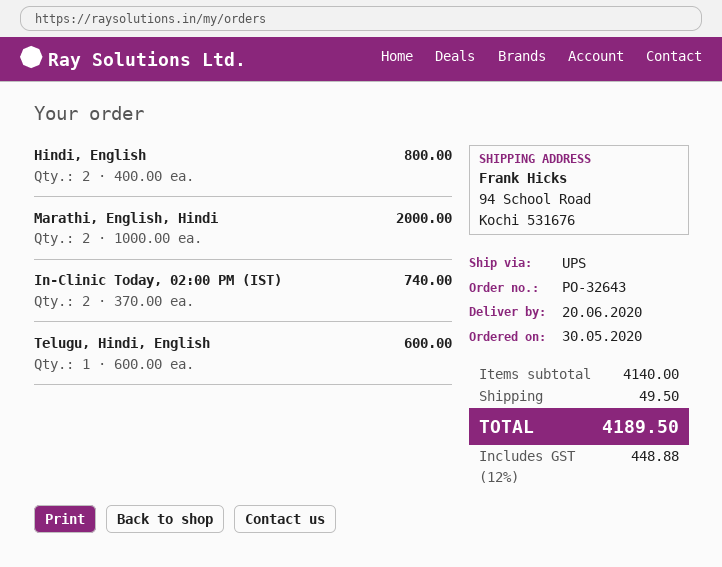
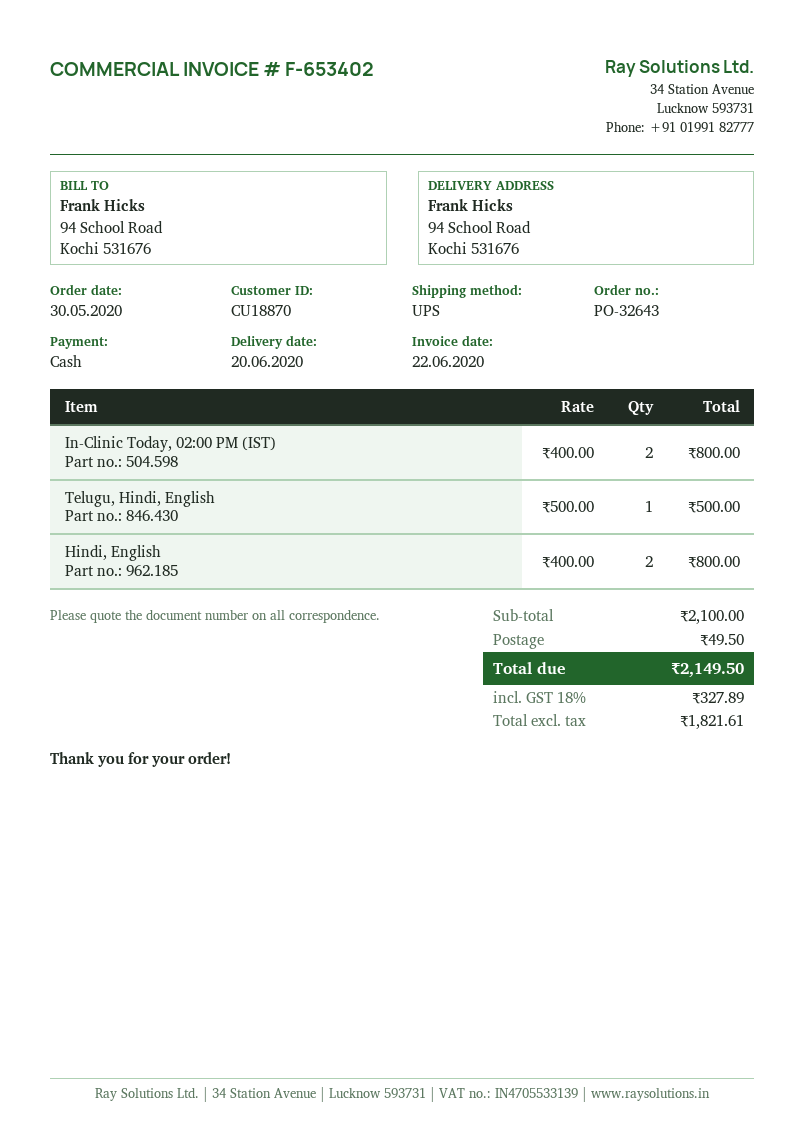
Marathi, English, Hindi: 2 x 1000.00 = 2000.00 -> none
In-Clinic Today, 02:00 PM (IST): 2 x 370.00 = 740.00 -> 2 x 400.00 = 800.00
Telugu, Hindi, English: 1 x 600.00 = 600.00 -> 1 x 500.00 = 500.00
subtotal: 4140.00 -> 2100.00
tax: 12% = 448.88 -> 18% = 327.89
total: 4189.50 -> 2149.50

